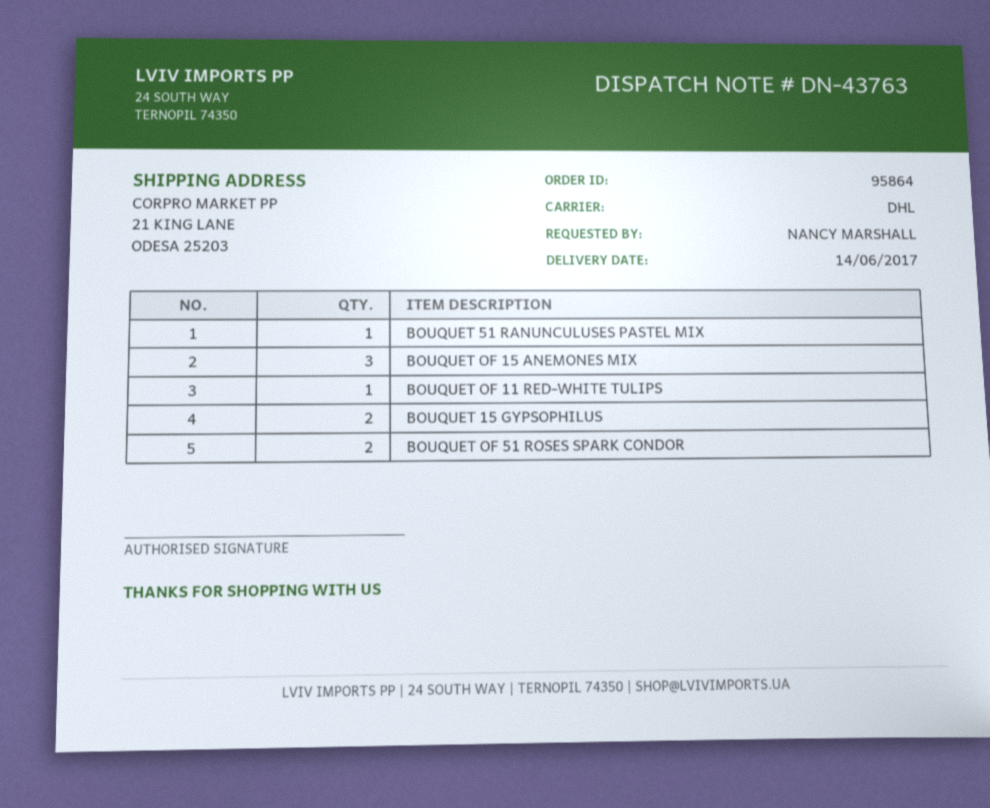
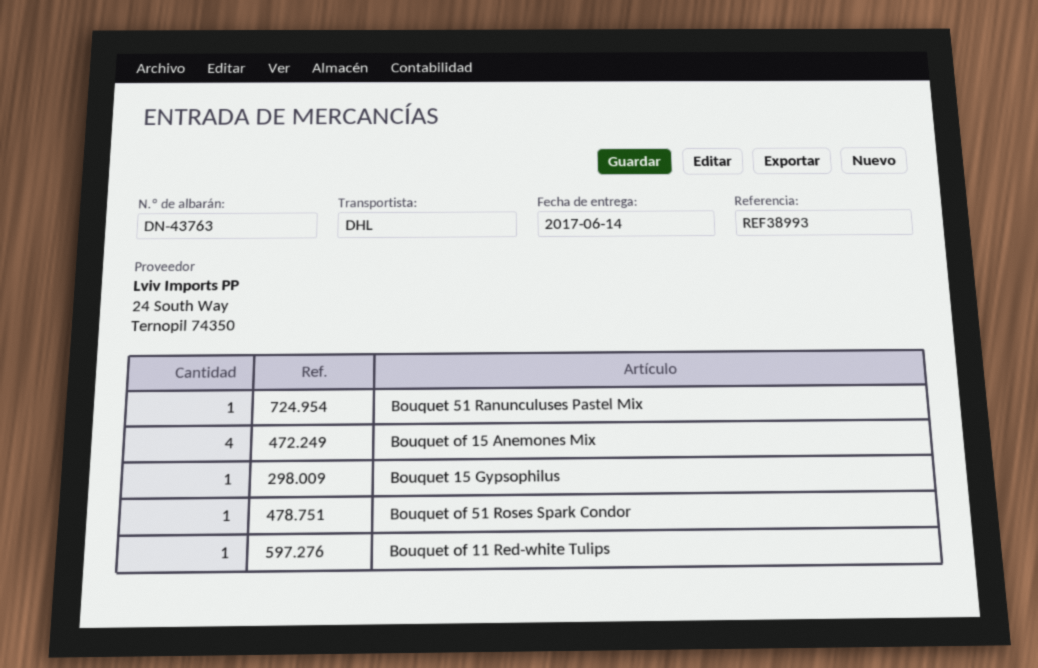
BOUQUET OF 15 АNEMONES МIX: 3 -> 4
BOUQUET 15 GYPSOPHILUS: 2 -> 1
BOUQUET OF 51 ROSES SPARK CONDOR: 2 -> 1

